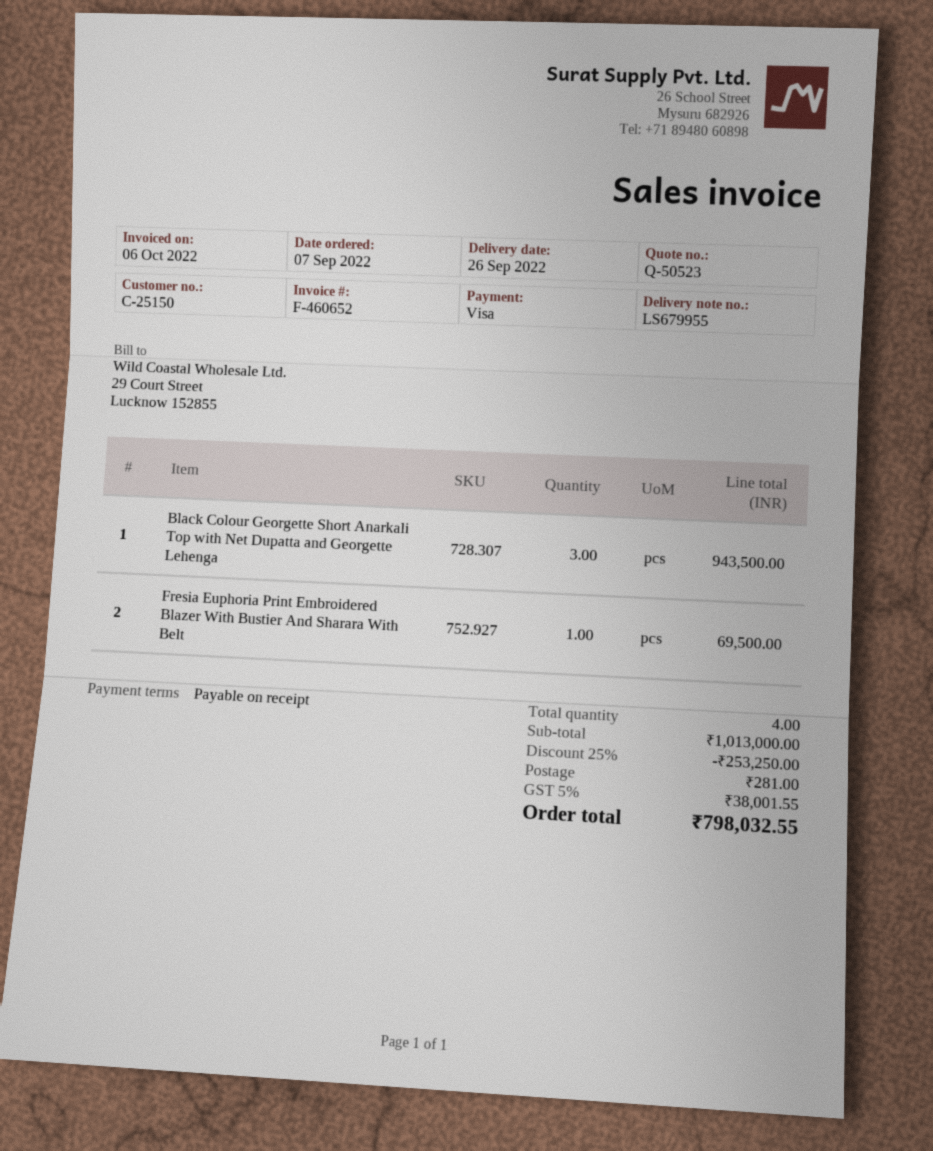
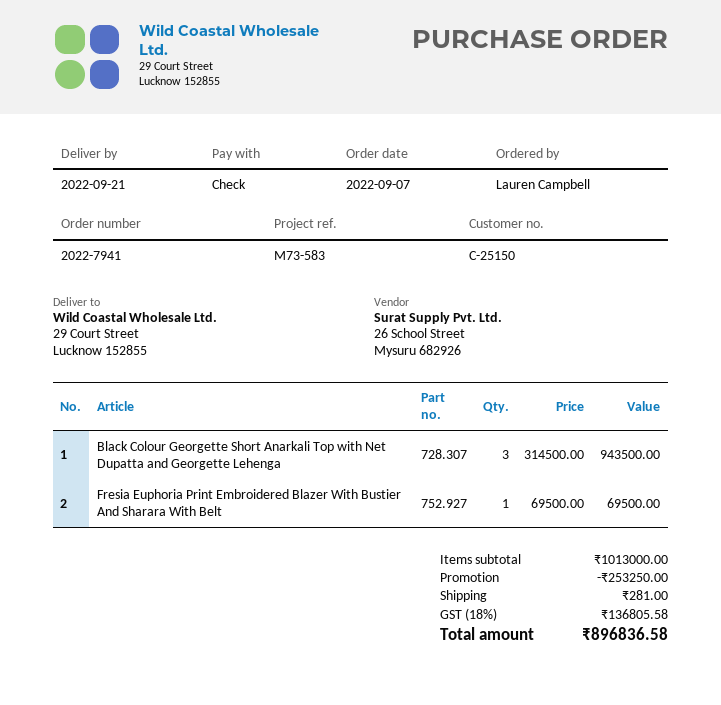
delivery date: 2022-09-26 -> 2022-09-21
payment method: Visa -> cheque
tax: 5% = 38001.55 -> 18% = 136805.58
total: 798032.55 -> 896836.58

